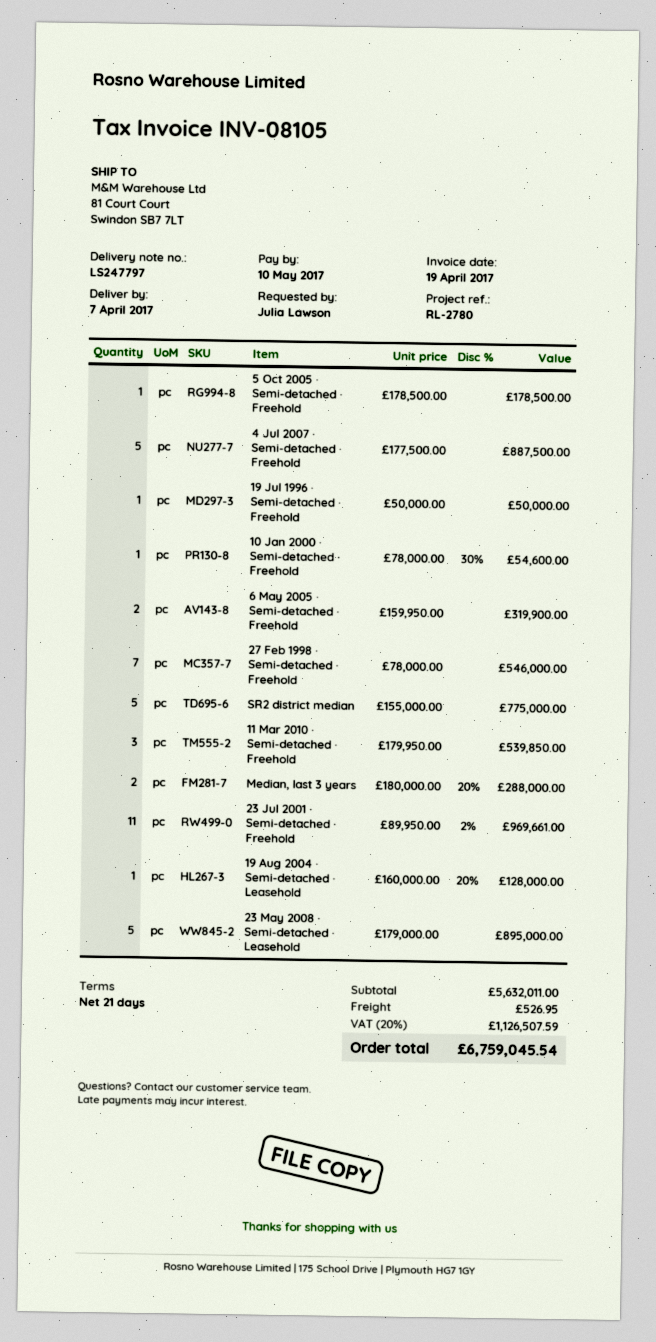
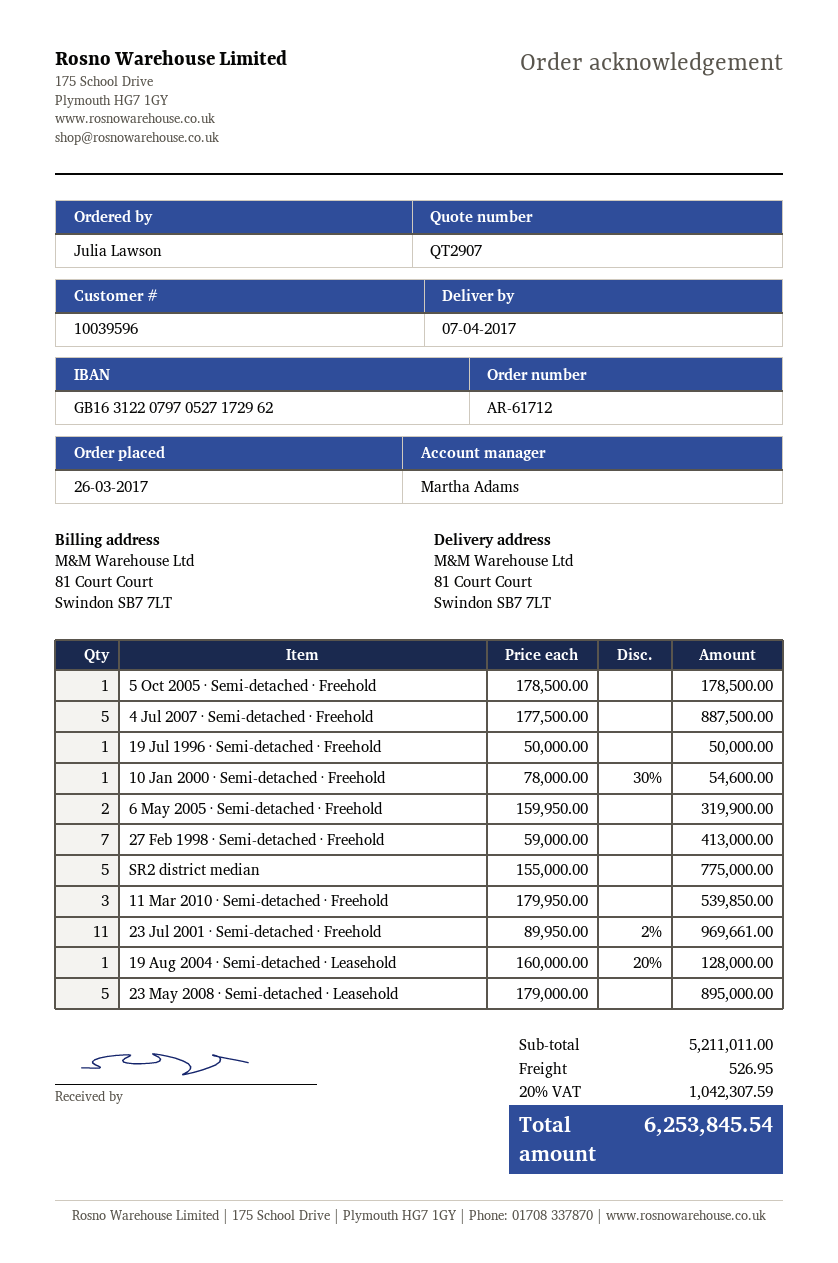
27 Feb 1998 · Semi-detached · Freehold: 7 x 78000.00 = 546000.00 -> 7 x 59000.00 = 413000.00
Median, last 3 years: 2 x 180000.00 - 20% = 288000.00 -> none
subtotal: 5632011.00 -> 5211011.00
tax: 20% = 1126507.59 -> 20% = 1042307.59
total: 6759045.54 -> 6253845.54

